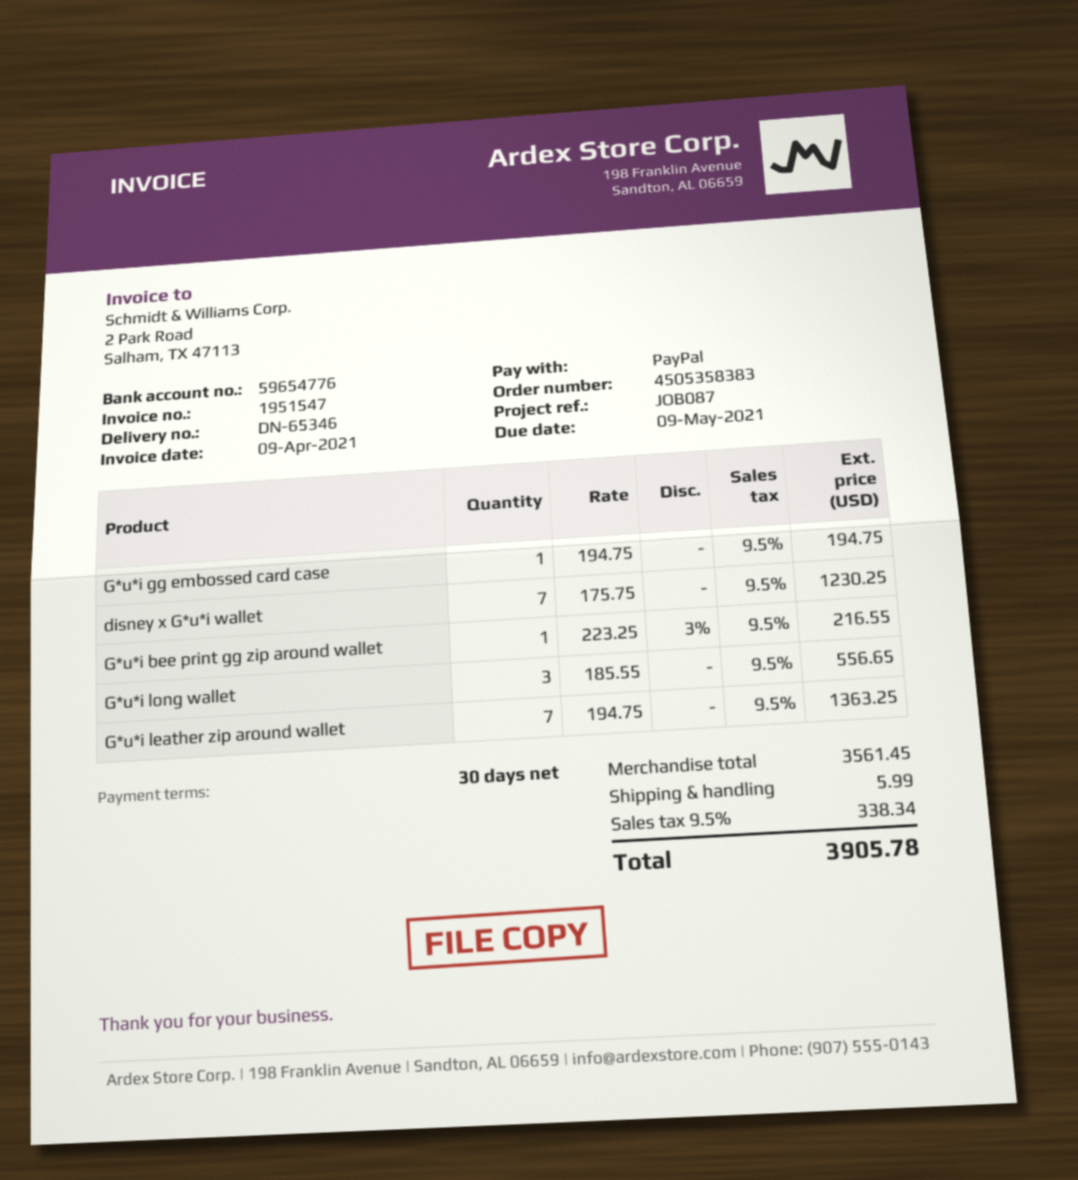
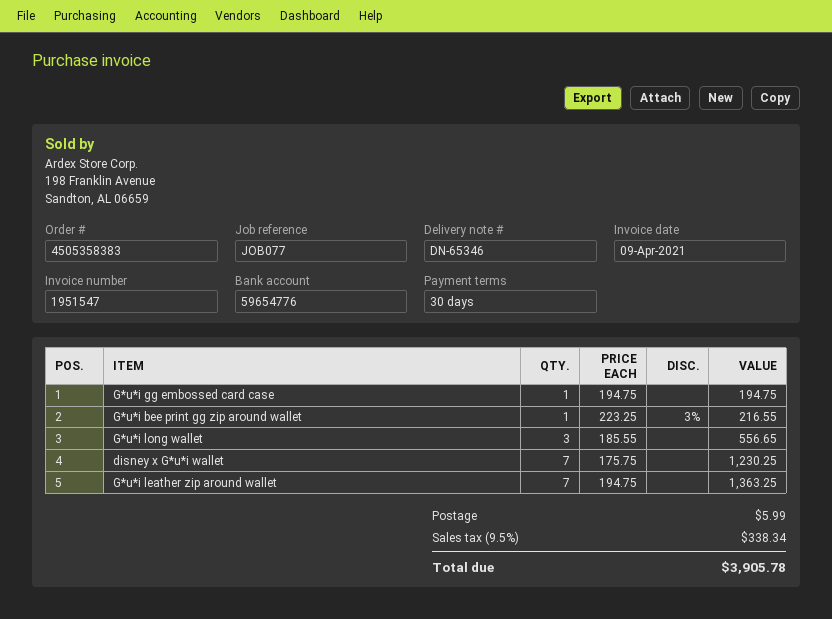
reference: JOB087 -> JOB077

